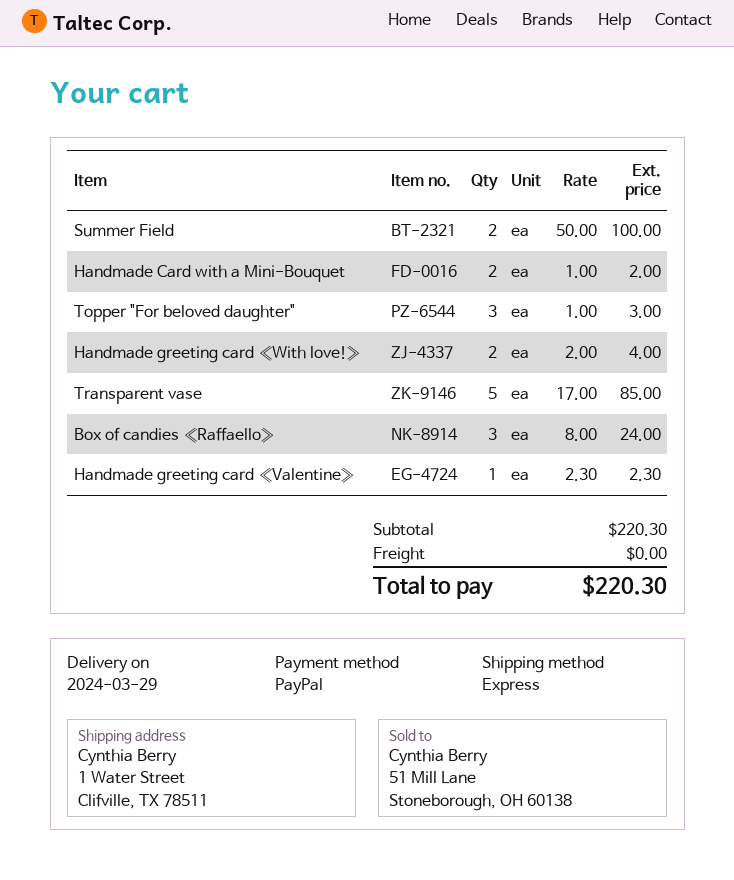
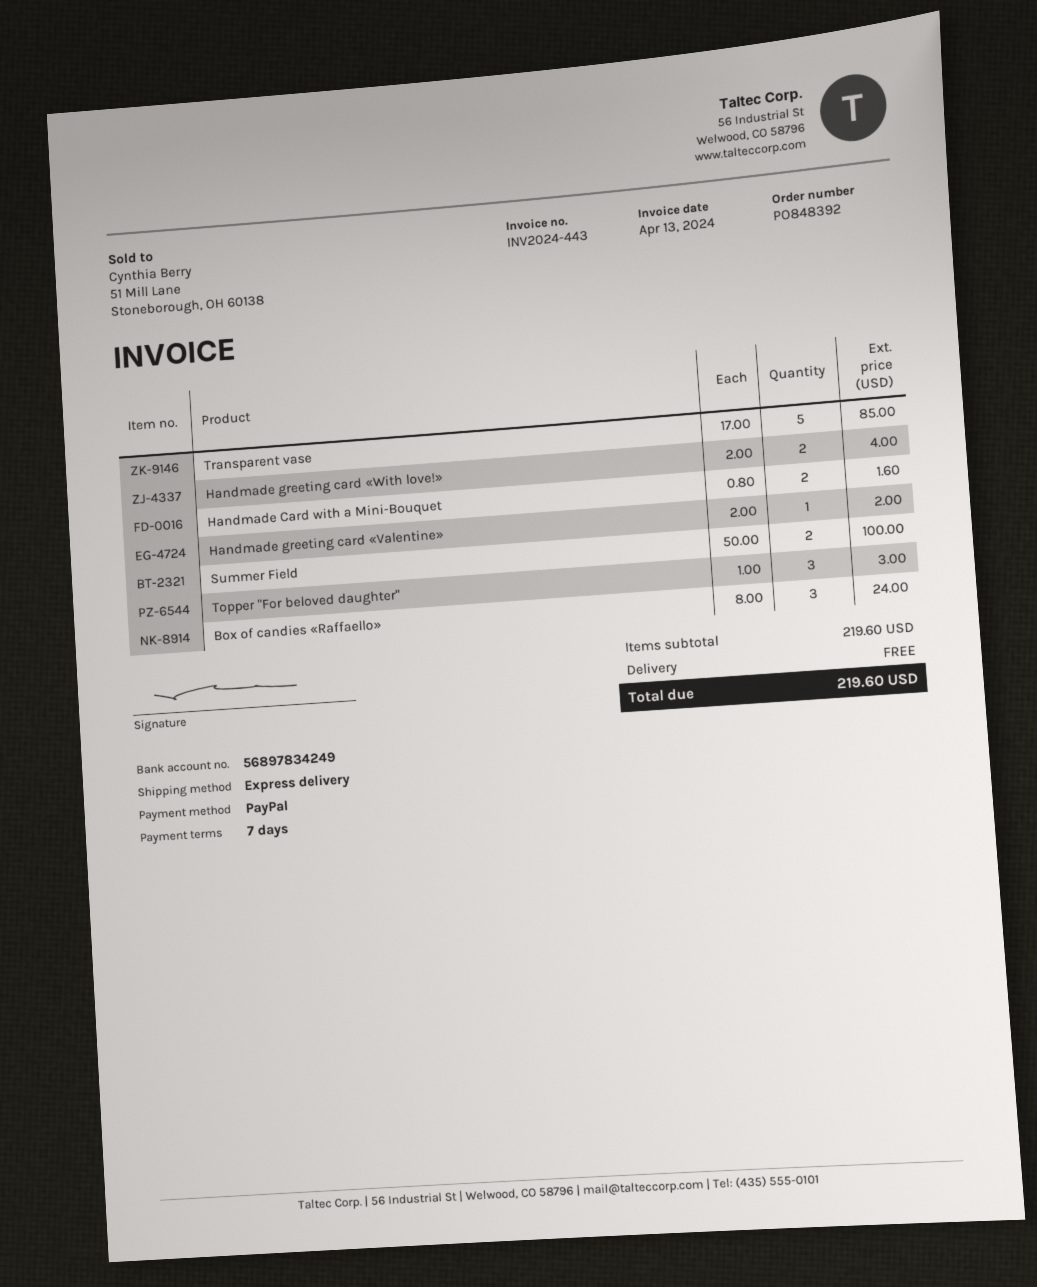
Handmade Card with a Mini-Bouquet: 2 x 1.00 = 2.00 -> 2 x 0.80 = 1.60
Handmade greeting card «Valentine»: 1 x 2.30 = 2.30 -> 1 x 2.00 = 2.00
subtotal: 220.30 -> 219.60
total: 220.30 -> 219.60

